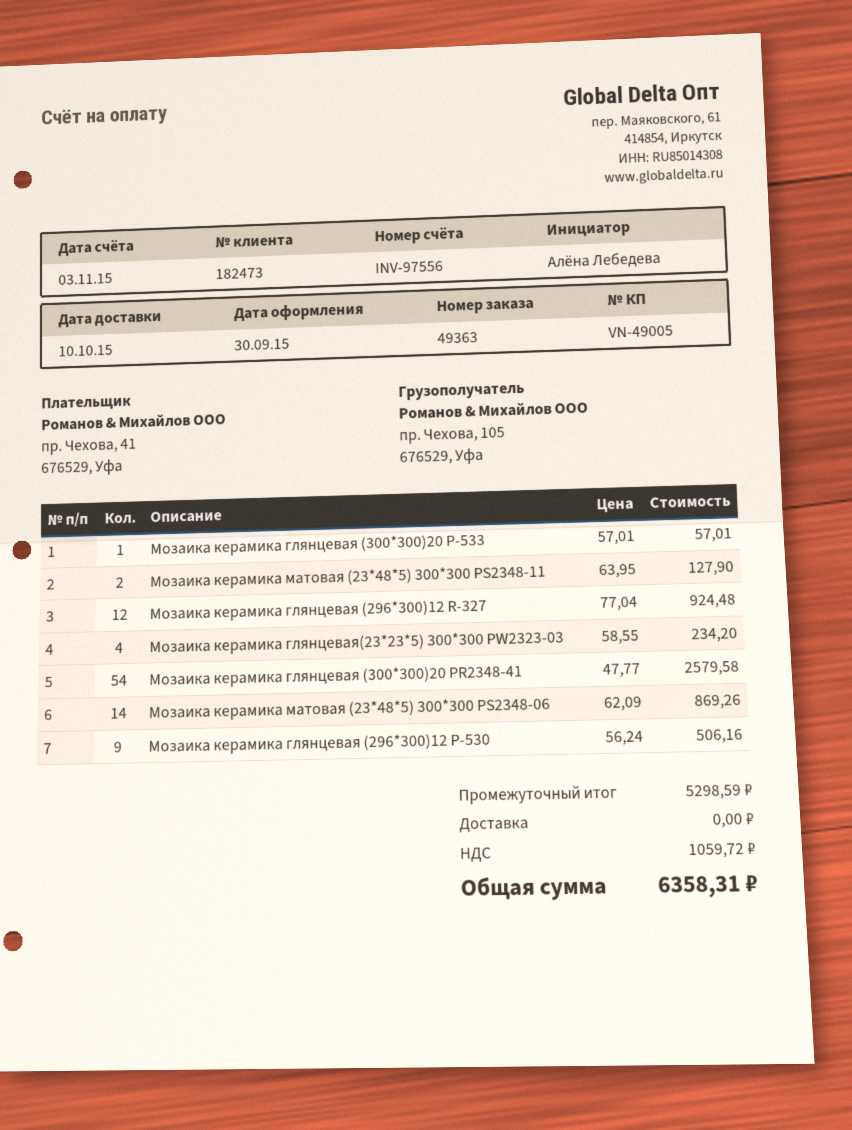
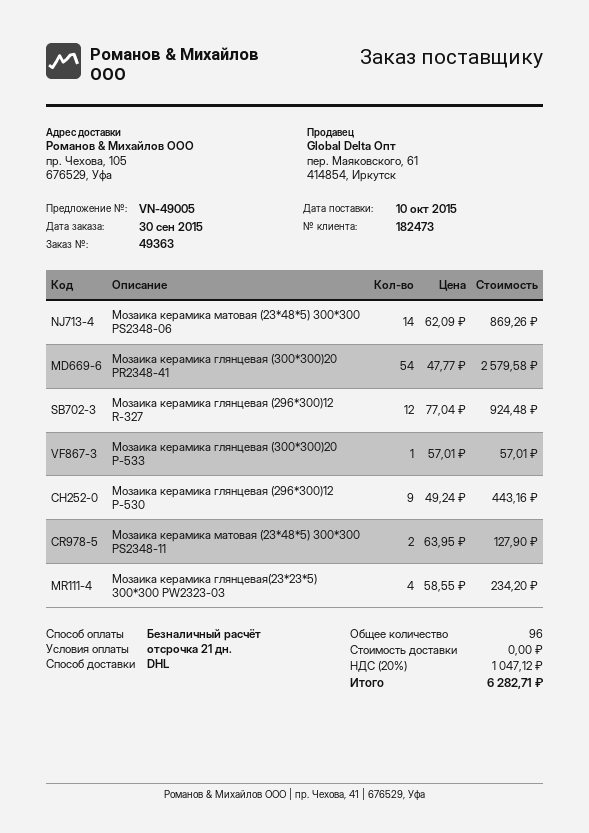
Мозаика керамика глянцевая (296*300)12 P-530: 9 x 56.24 = 506.16 -> 9 x 49.24 = 443.16
tax: 1059.72 -> 1047.12
total: 6358.31 -> 6282.71

